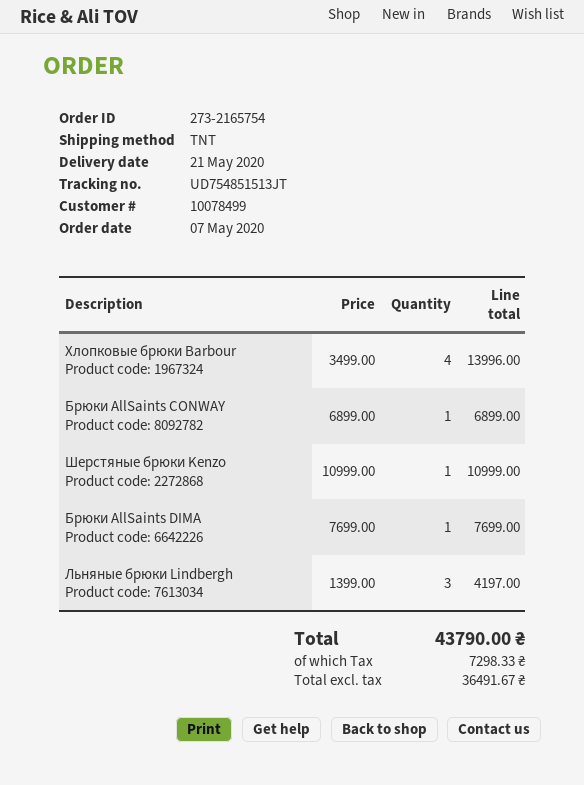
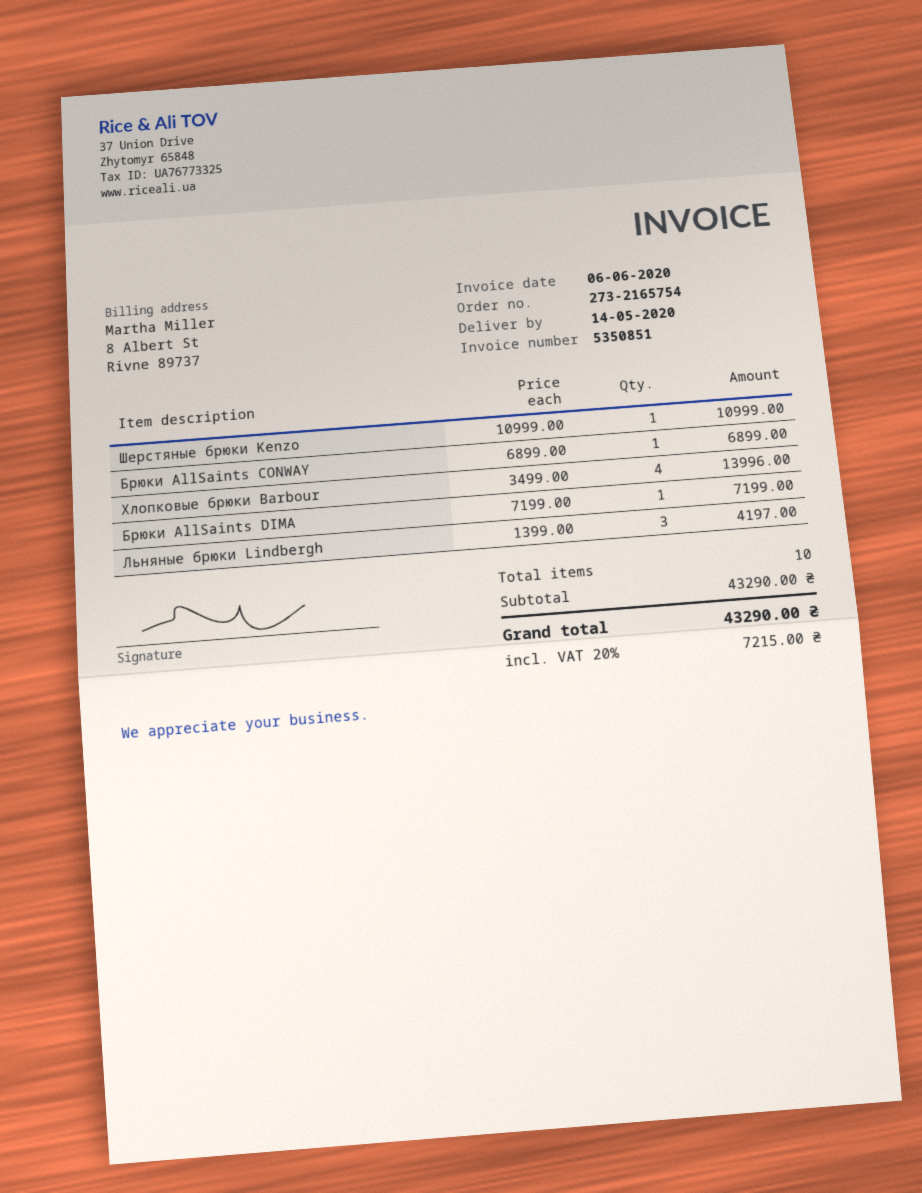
delivery date: 2020-05-21 -> 2020-05-14
Брюки AllSaints DIMA: 1 x 7699.00 = 7699.00 -> 1 x 7199.00 = 7199.00
tax: 7298.33 -> 7215.00
total: 43790.00 -> 43290.00

